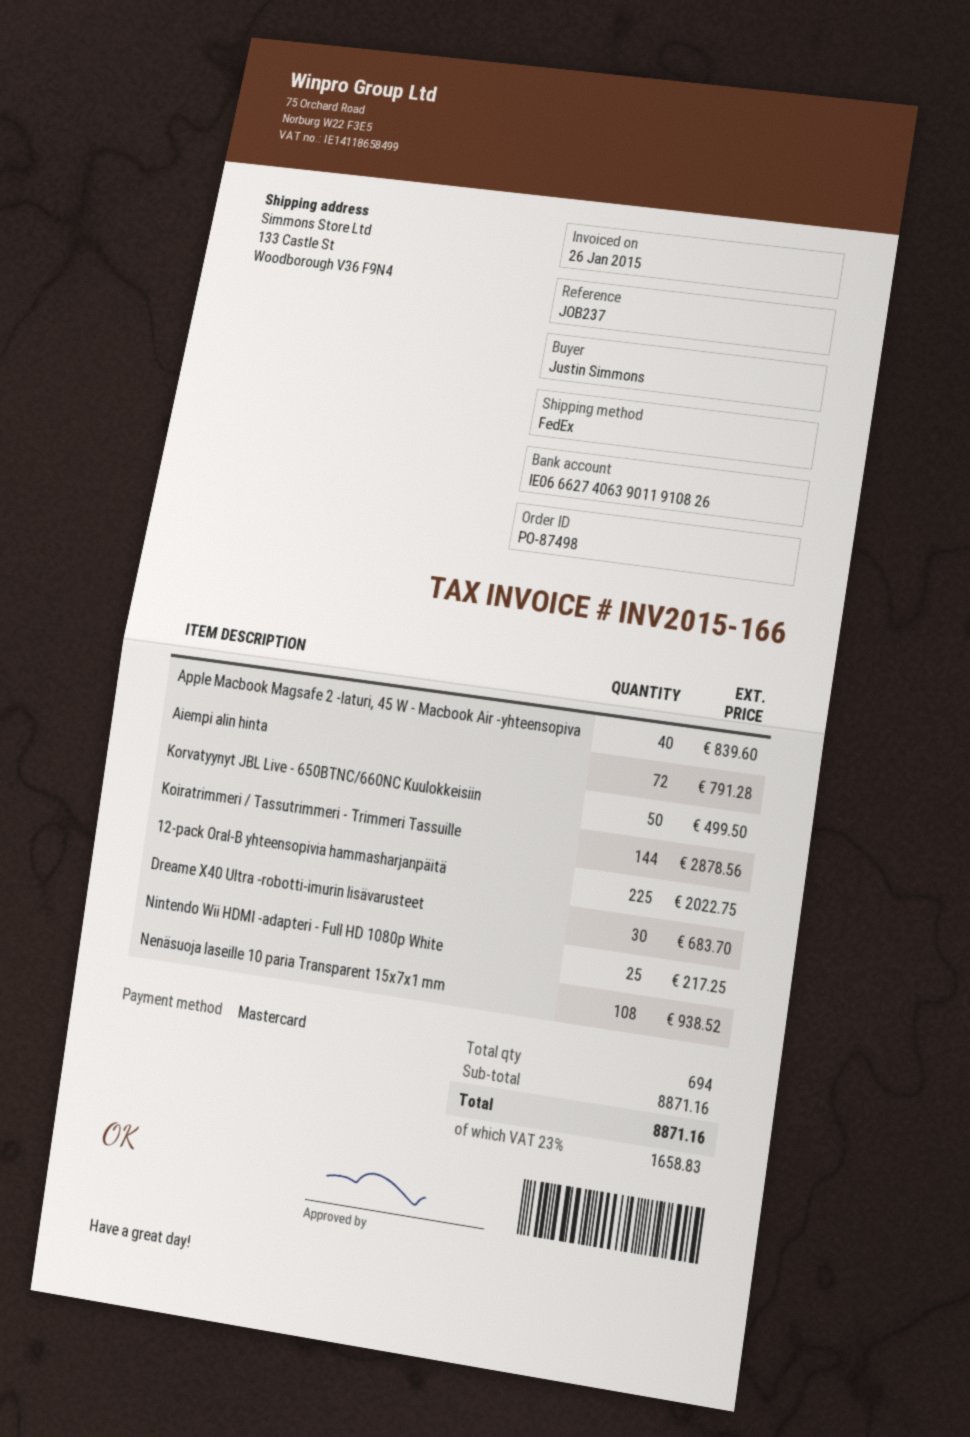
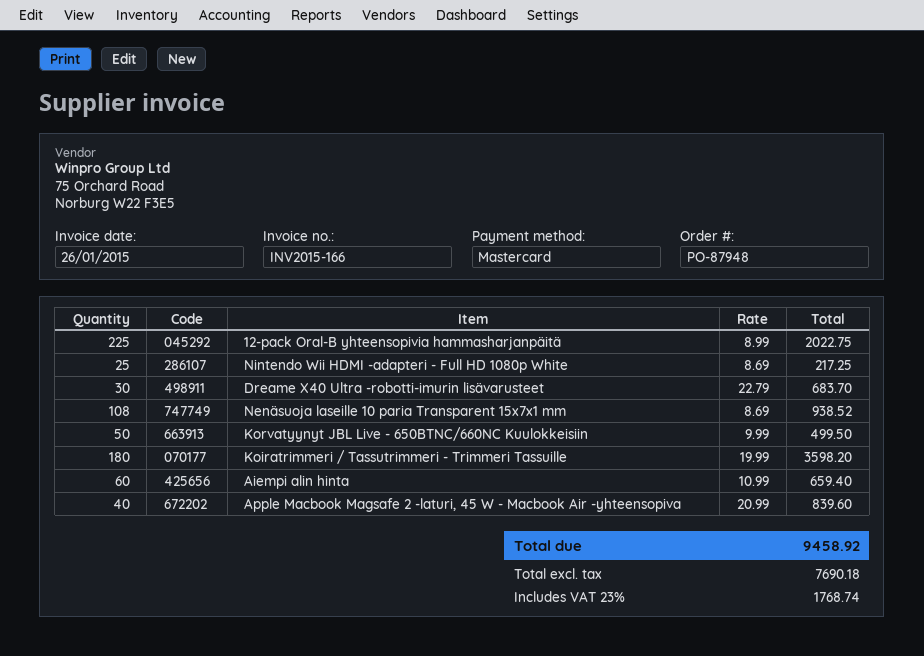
order number: PO-87498 -> PO-87948
Aiempi alin hinta: 72 for 791.28 -> 60 for 659.40
Koiratrimmeri / Tassutrimmeri - Trimmeri Tassuille: 144 for 2878.56 -> 180 for 3598.20
tax: 23% = 1658.83 -> 23% = 1768.74
total: 8871.16 -> 9458.92

